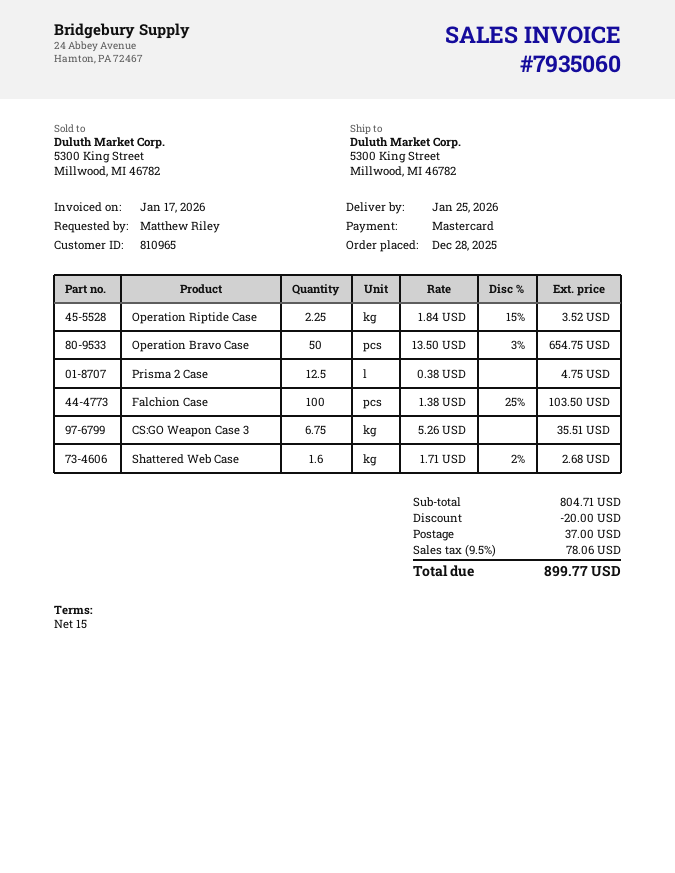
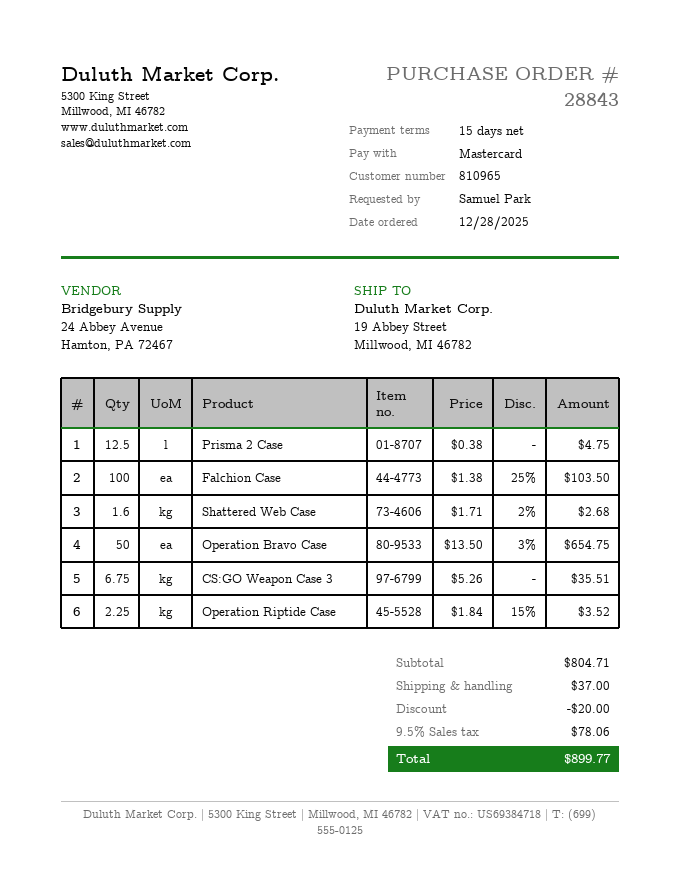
ordered by: Matthew Riley -> Samuel Park
ship to: 5300 King Street, Millwood, MI 46782 -> 19 Abbey Street, Millwood, MI 46782

